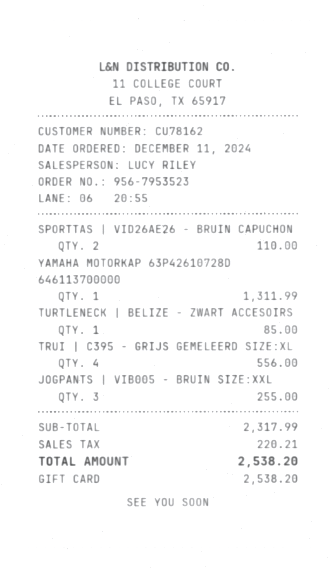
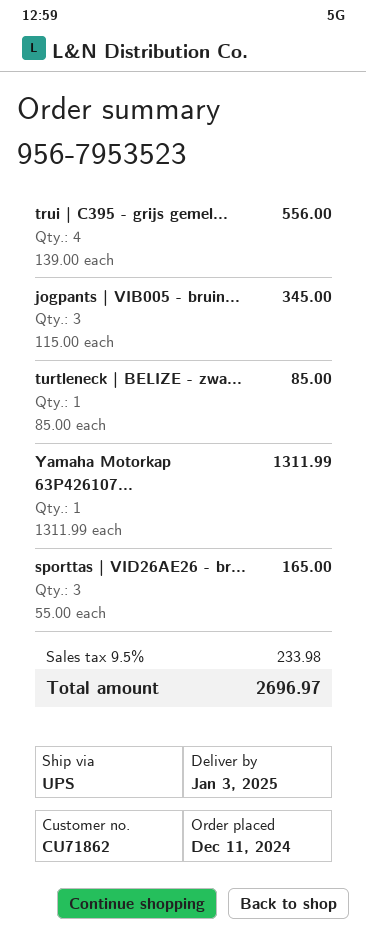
customer number: CU78162 -> CU71862
SPORTTAS | VID26AE26 - BRUIN CAPUCHON: 2 for 110.00 -> 3 for 165.00
JOGPANTS | VIB005 - BRUIN SIZE:XXL: 3 for 255.00 -> 3 for 345.00
tax: 220.21 -> 233.98
total: 2538.20 -> 2696.97

